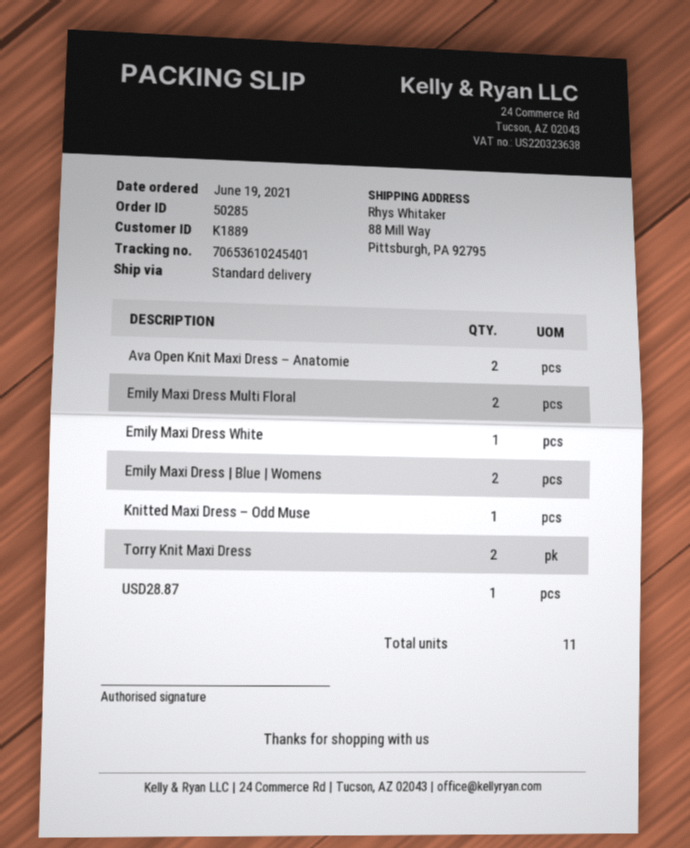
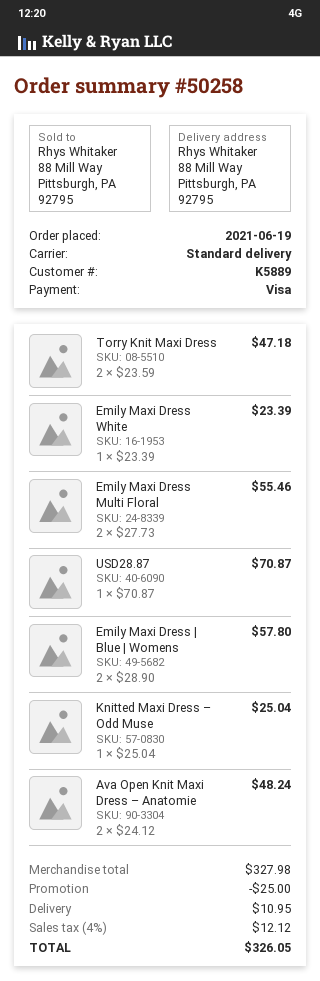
order number: 50285 -> 50258
customer number: K1889 -> K5889

